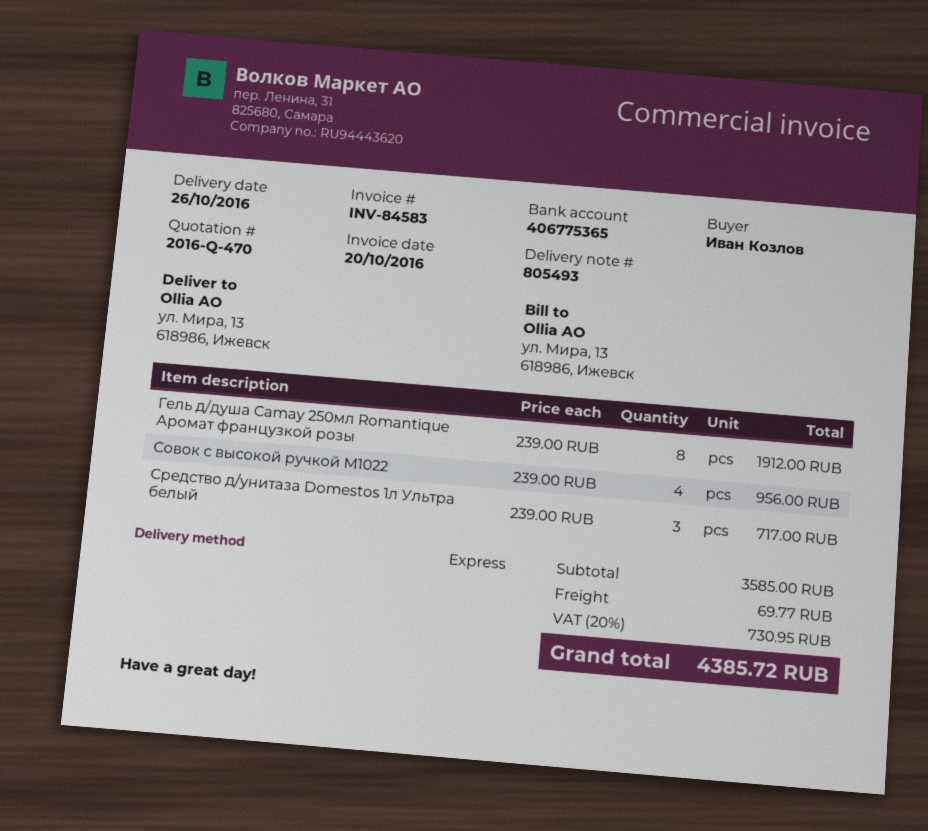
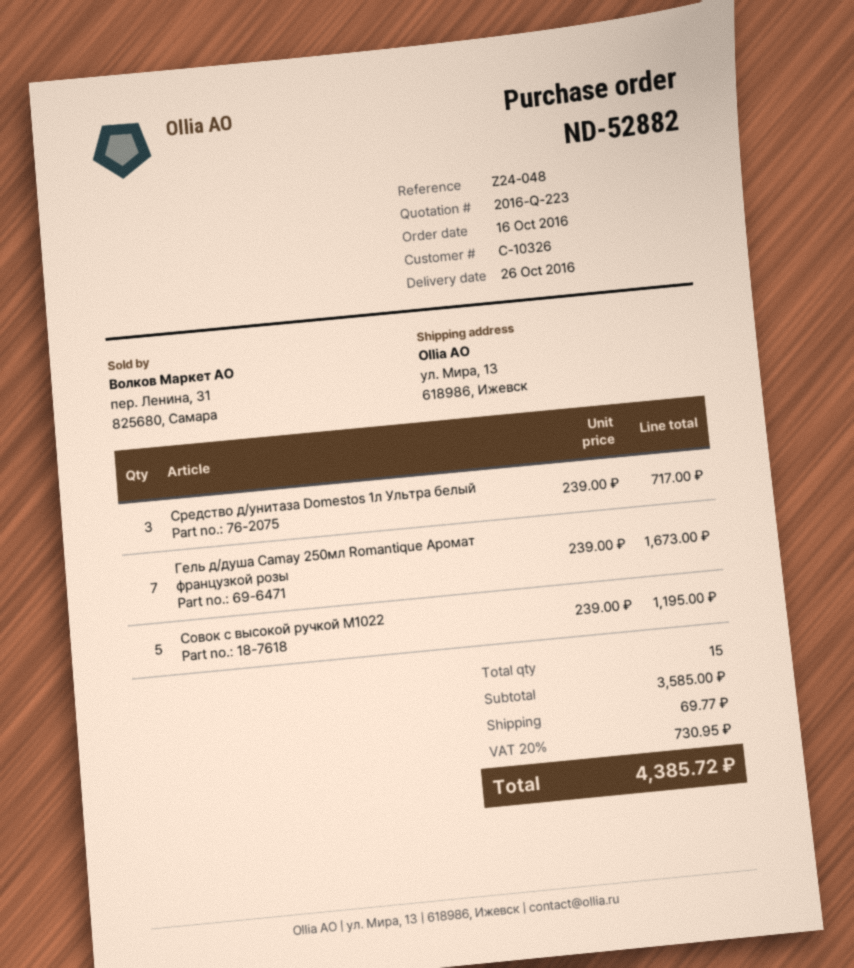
quote number: 2016-Q-470 -> 2016-Q-223
Гель д/душа Camay 250мл Romantique Аромат французкой розы: 8 x 239.00 = 1912.00 -> 7 x 239.00 = 1673.00
Совок с высокой ручкой М1022: 4 x 239.00 = 956.00 -> 5 x 239.00 = 1195.00

